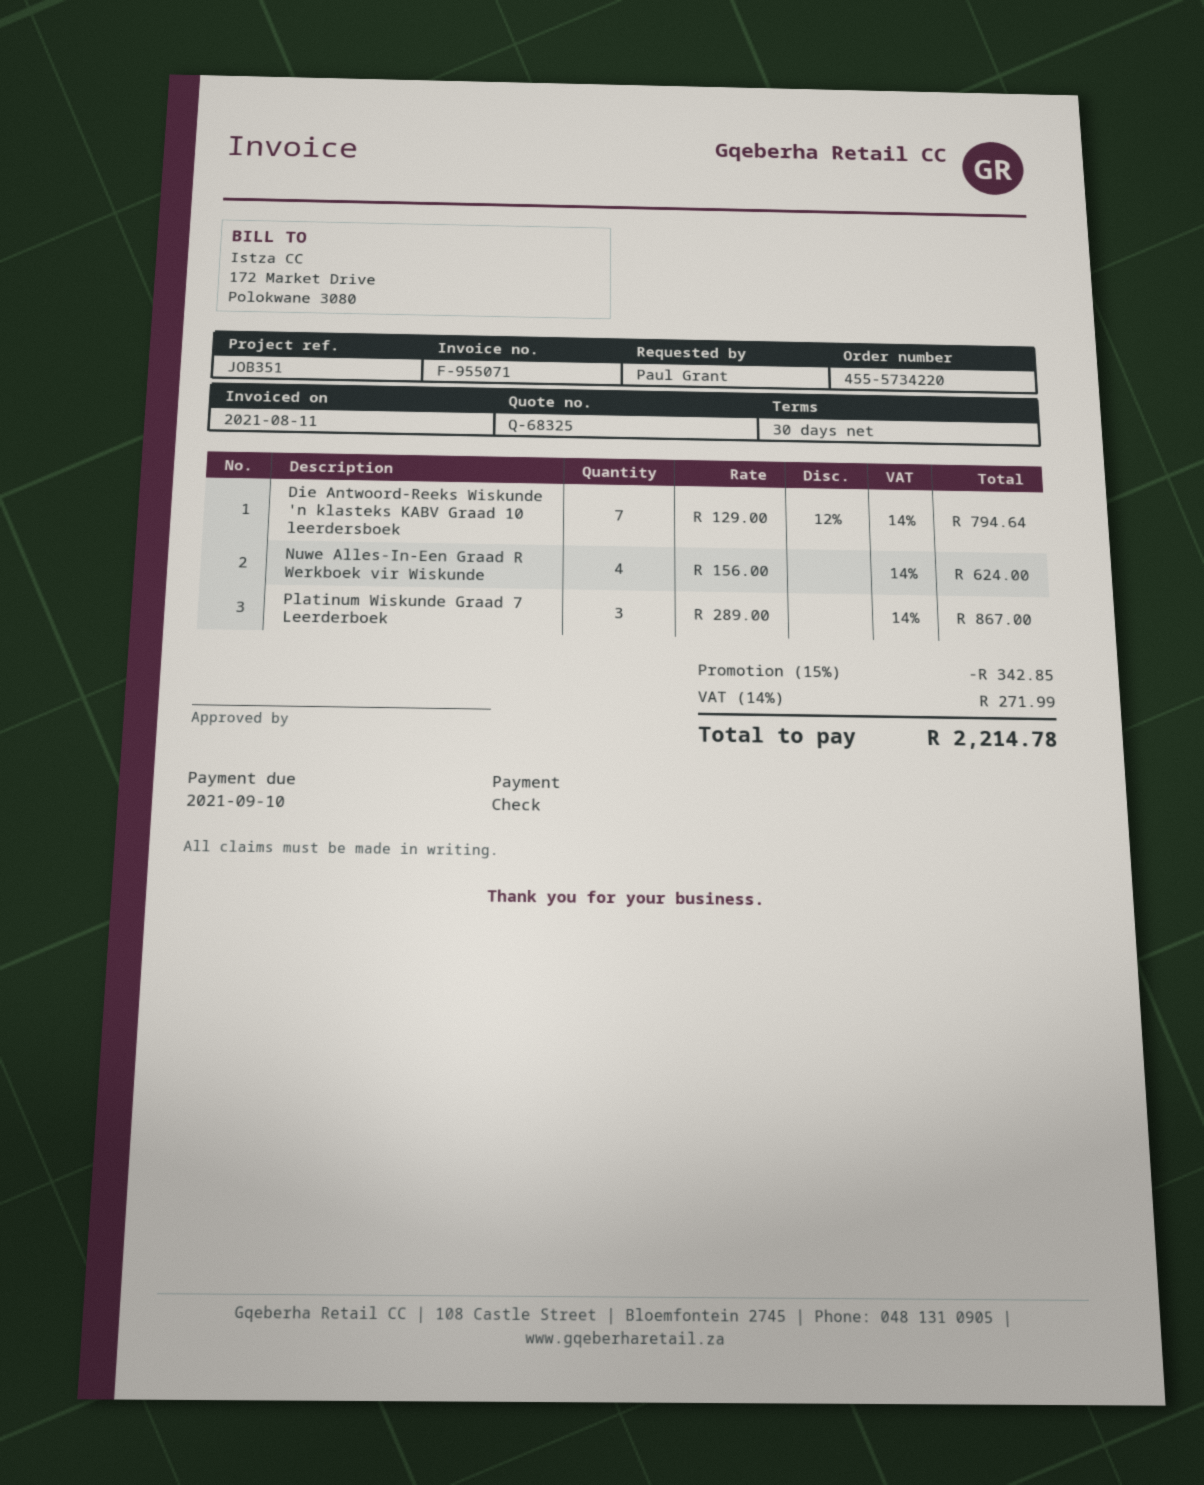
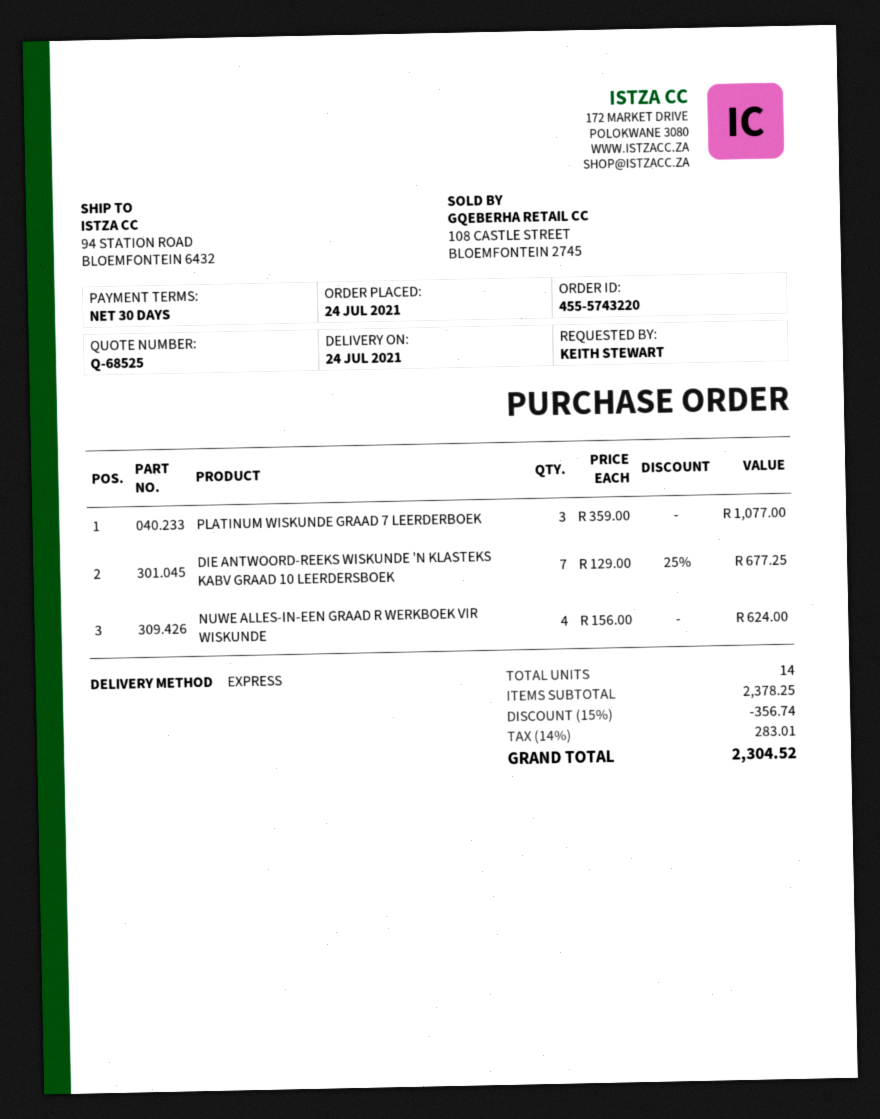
quote number: Q-68325 -> Q-68525
order number: 455-5734220 -> 455-5743220
ordered by: Paul Grant -> KEITH STEWART
Die Antwoord-Reeks Wiskunde 'n klasteks KABV Graad 10 leerdersboek: 7 x 129.00 - 12% = 794.64 -> 7 x 129.00 - 25% = 677.25
Platinum Wiskunde Graad 7 Leerderboek: 3 x 289.00 = 867.00 -> 3 x 359.00 = 1077.00
discount: 15% = 342.85 -> 15% = 356.74
tax: 14% = 271.99 -> 14% = 283.01
total: 2214.78 -> 2304.52

